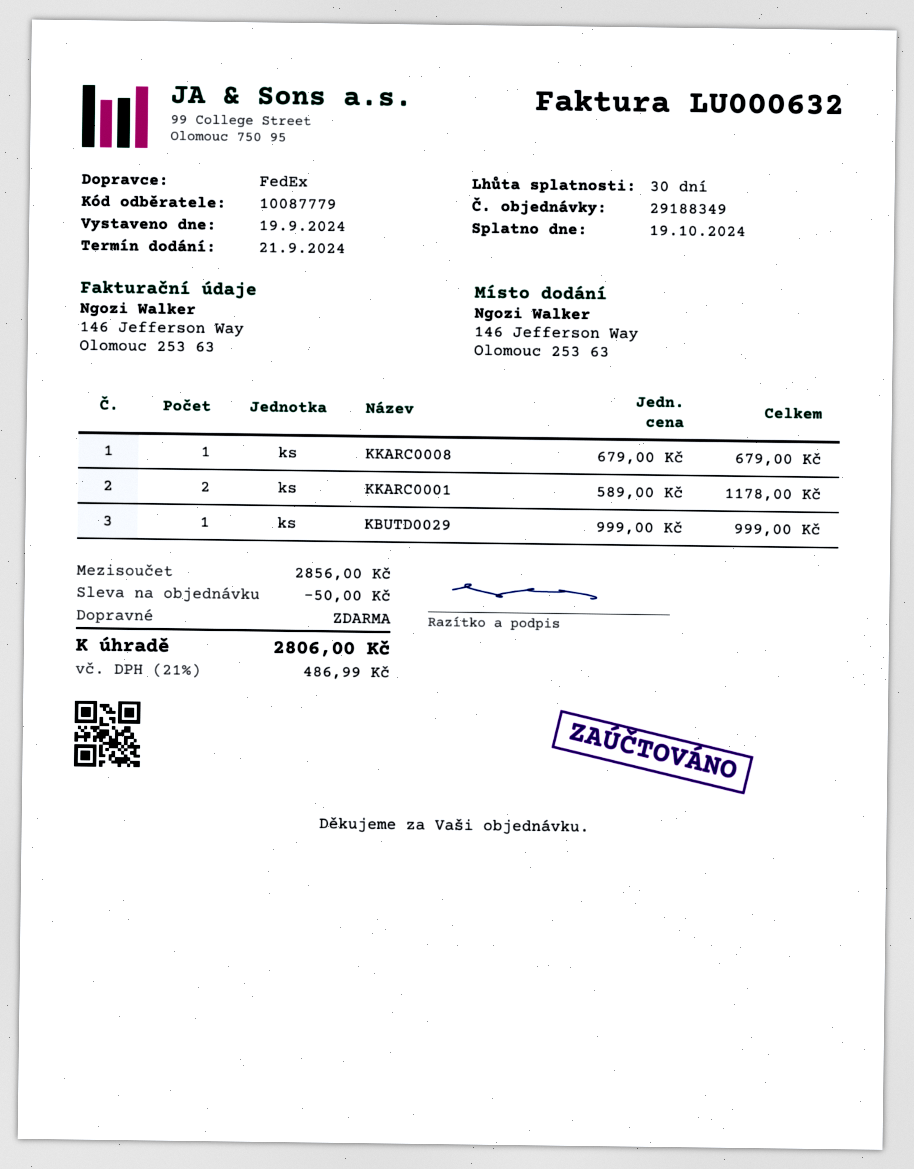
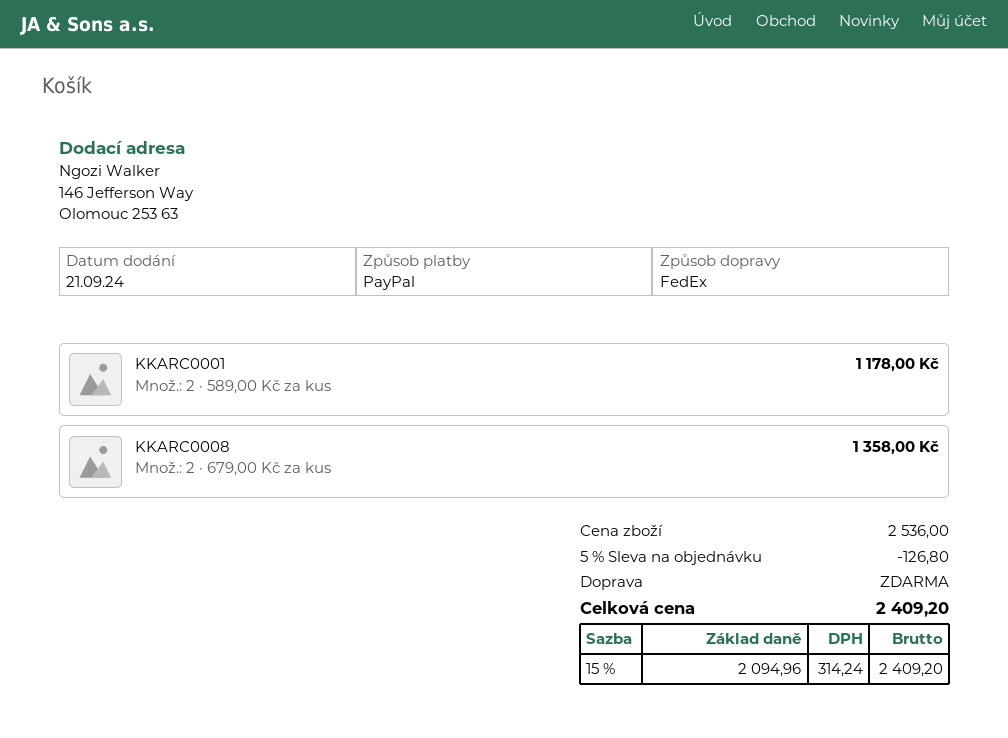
KKARC0008: 1 x 679.00 = 679.00 -> 2 x 679.00 = 1358.00
KBUTD0029: 1 x 999.00 = 999.00 -> none
subtotal: 2856.00 -> 2536.00
discount: 50.00 -> 126.80
tax: 21% = 486.99 -> 15% = 314.24
total: 2806.00 -> 2409.20

